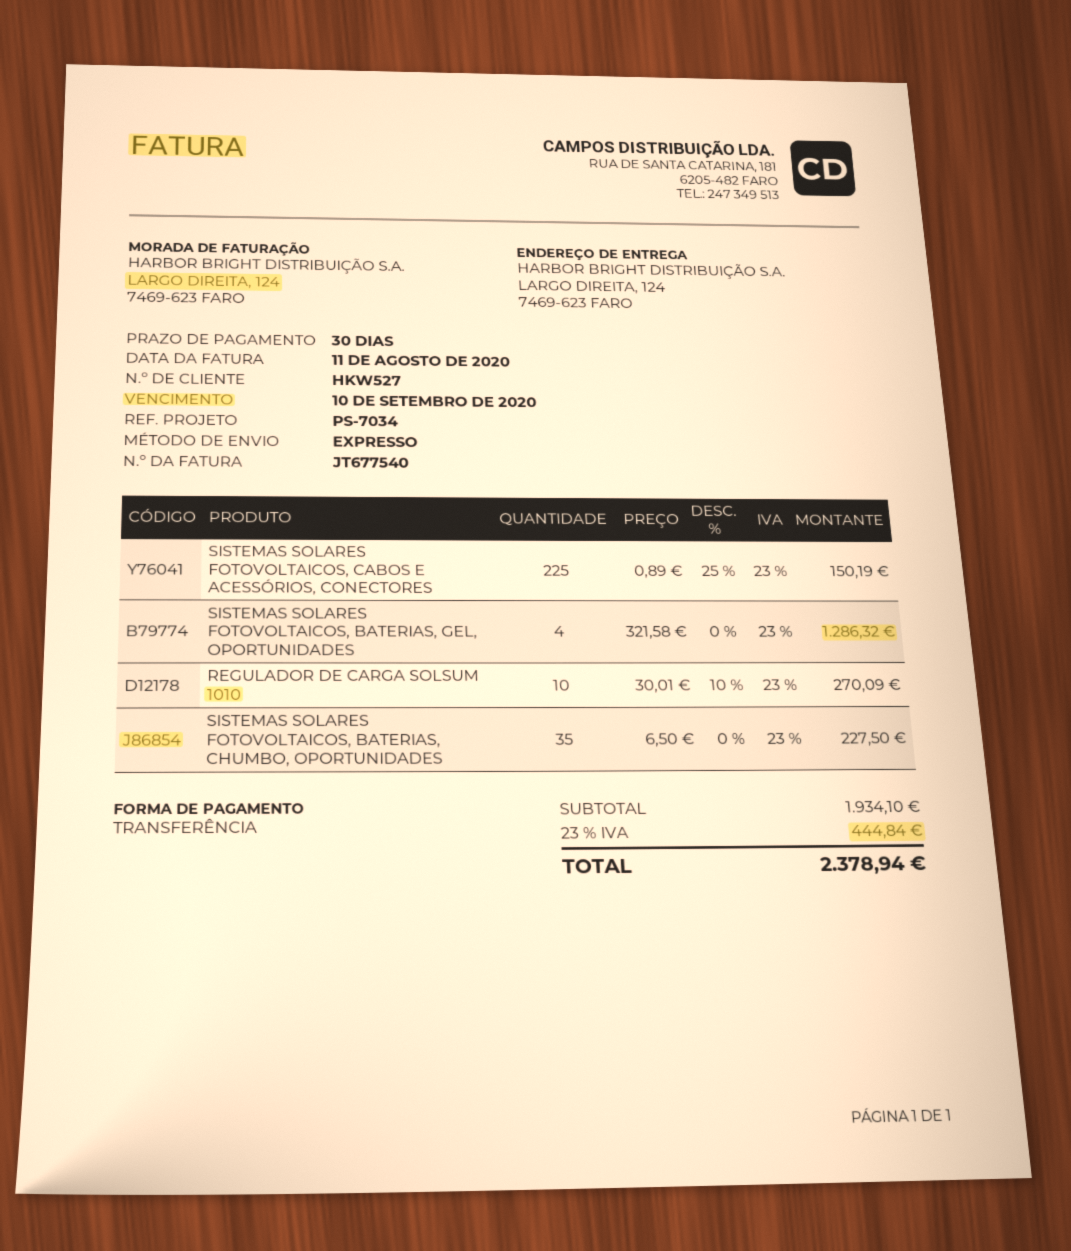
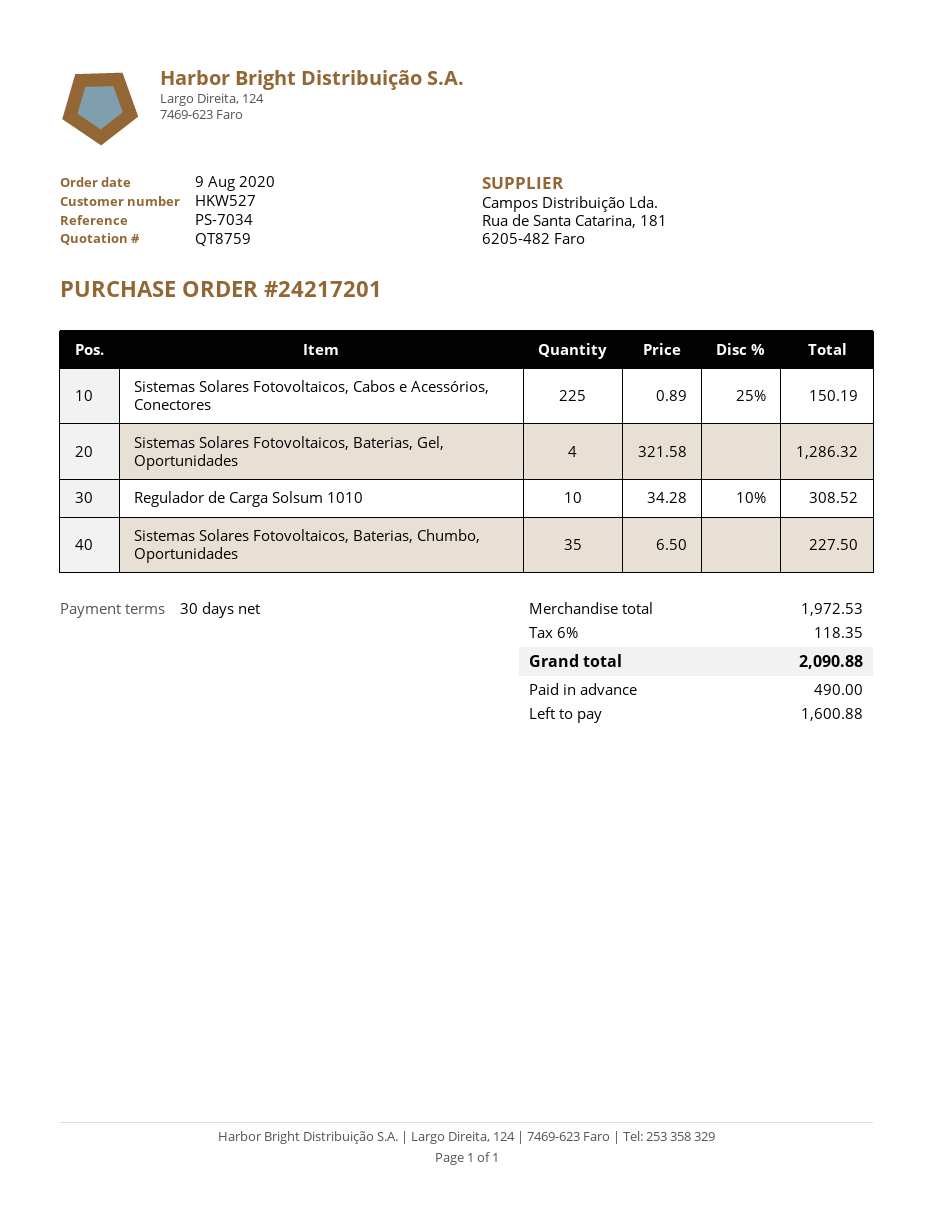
REGULADOR DE CARGA SOLSUM 1010: 10 x 30.01 - 10% = 270.09 -> 10 x 34.28 - 10% = 308.52
subtotal: 1934.10 -> 1972.53
tax: 23% = 444.84 -> 6% = 118.35
total: 2378.94 -> 2090.88

